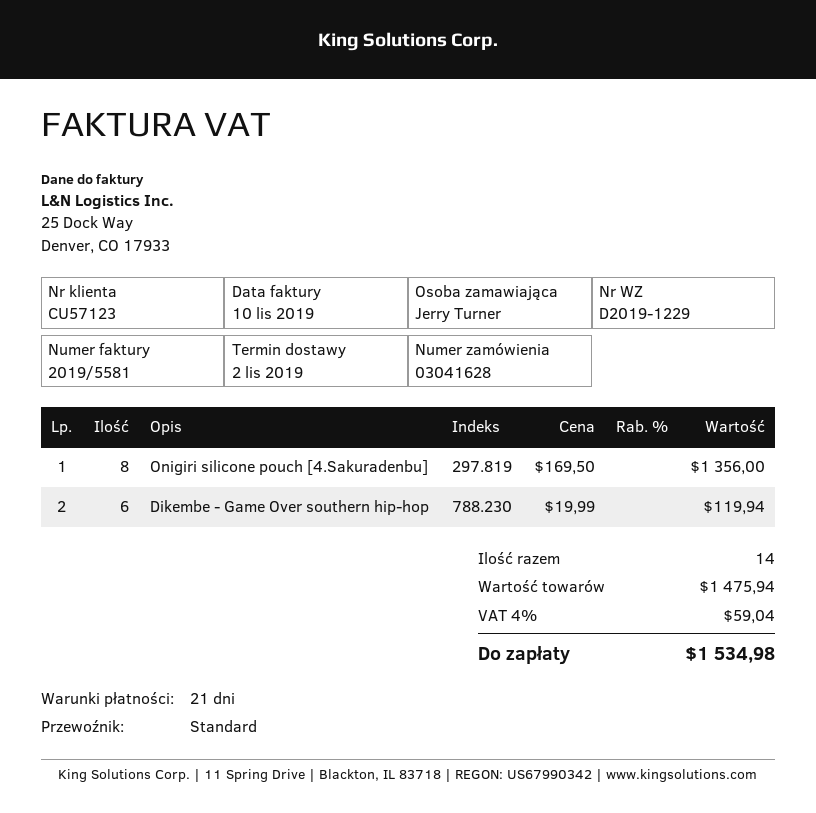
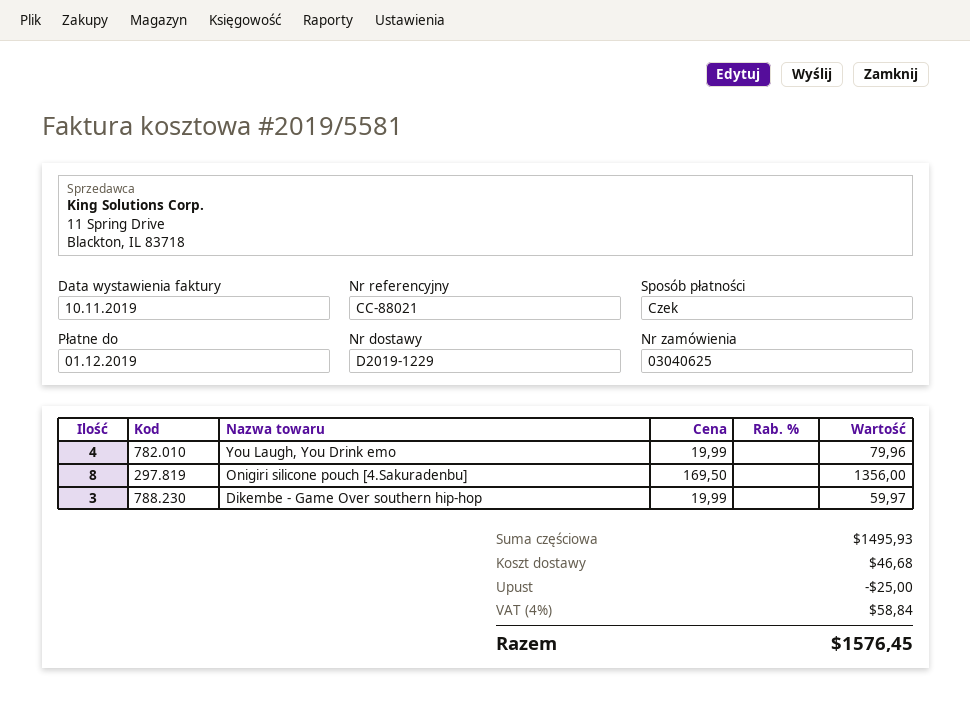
order number: 03041628 -> 03040625
Dikembe - Game Over southern hip-hop: 6 x 19.99 = 119.94 -> 3 x 19.99 = 59.97
You Laugh, You Drink emo: none -> 4 x 19.99 = 79.96
subtotal: 1475.94 -> 1495.93
discount: none -> 25.00
shipping: none -> 46.68
tax: 4% = 59.04 -> 4% = 58.84
total: 1534.98 -> 1576.45

